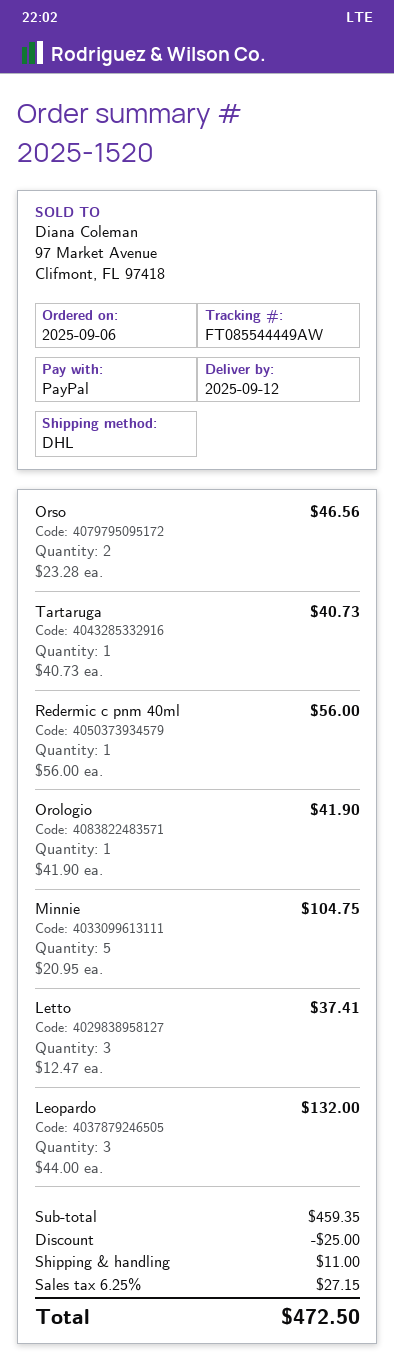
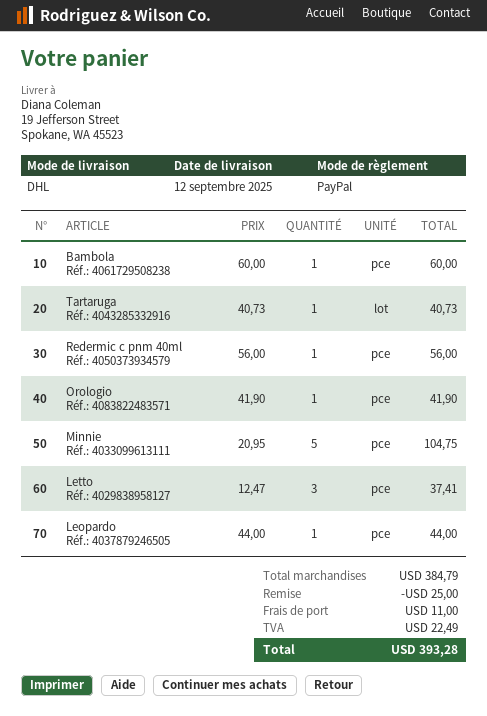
Orso: 2 x 23.28 = 46.56 -> none
Leopardo: 3 x 44.00 = 132.00 -> 1 x 44.00 = 44.00
Bambola: none -> 1 x 60.00 = 60.00
subtotal: 459.35 -> 384.79
tax: 27.15 -> 22.49
total: 472.50 -> 393.28

